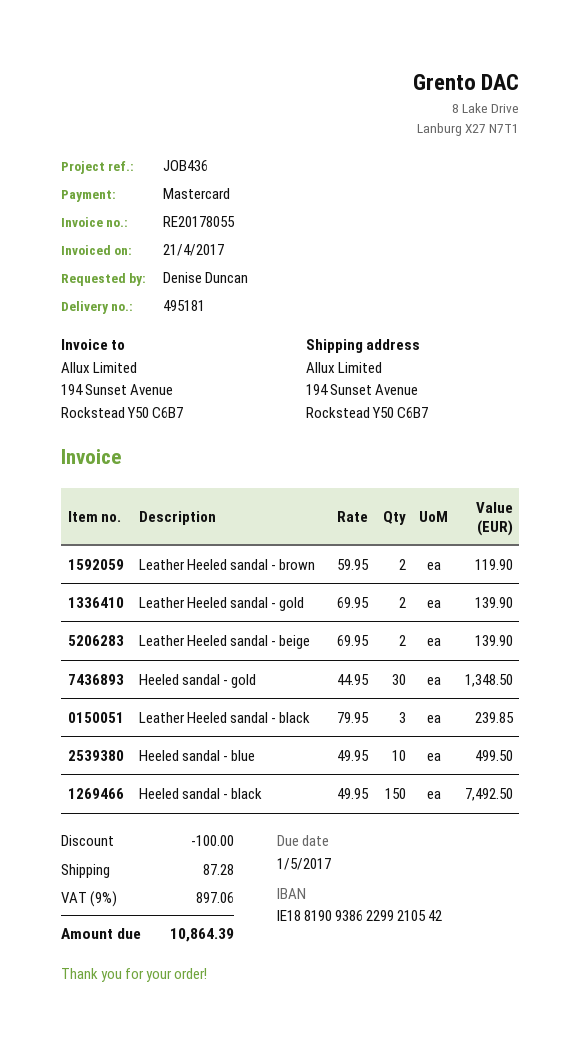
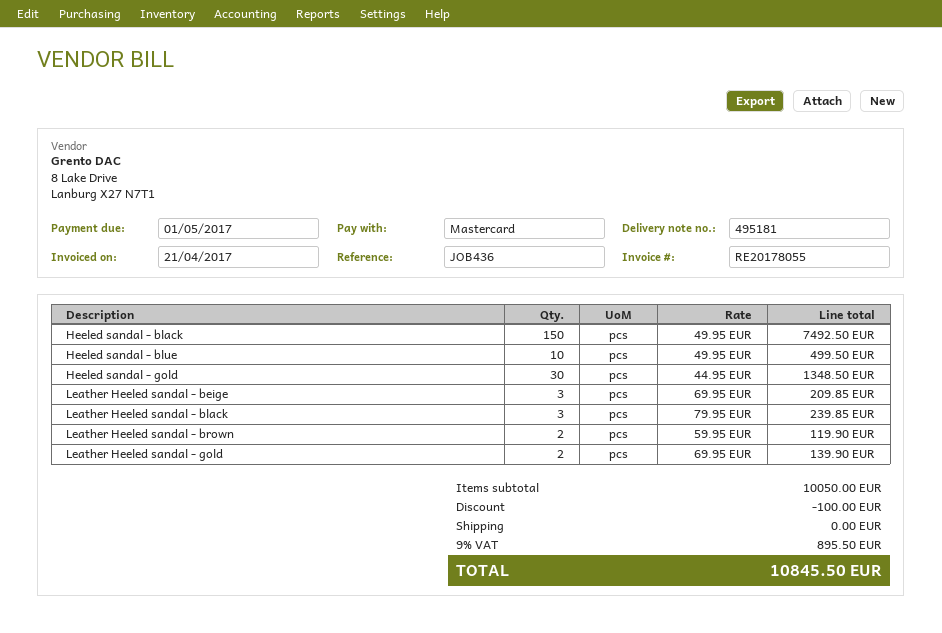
Leather Heeled sandal - beige: 2 x 69.95 = 139.90 -> 3 x 69.95 = 209.85
shipping: 87.28 -> 0.00
tax: 9% = 897.06 -> 9% = 895.50
total: 10864.39 -> 10845.50

